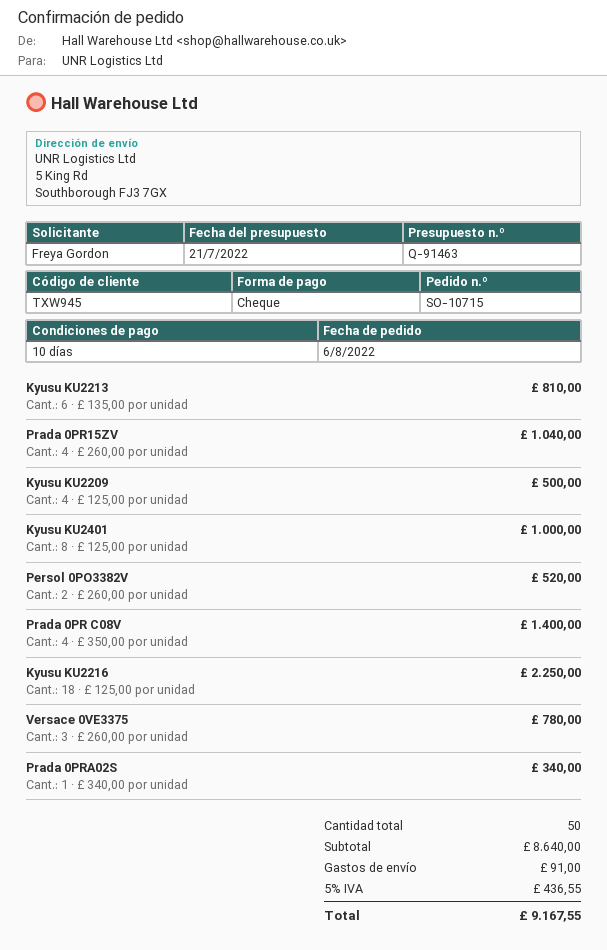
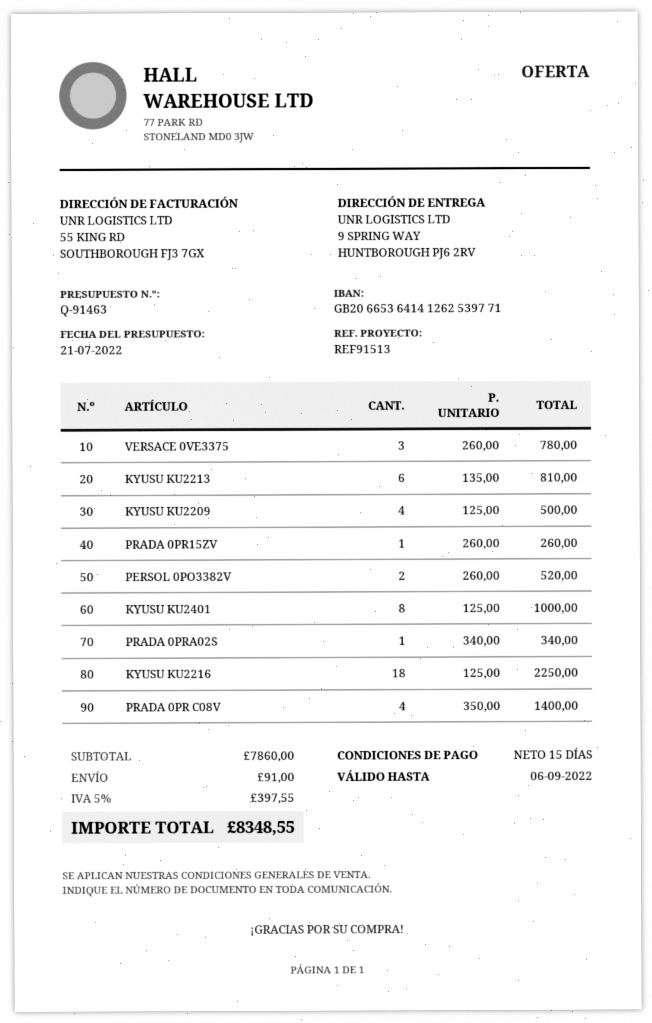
payment terms: 10 days -> 15 days
ship to: 5 King Rd, Southborough FJ3 7GX -> 9 SPRING WAY, HUNTBOROUGH PJ6 2RV
Prada 0PR15ZV: 4 x 260.00 = 1040.00 -> 1 x 260.00 = 260.00
subtotal: 8640.00 -> 7860.00
tax: 5% = 436.55 -> 5% = 397.55
total: 9167.55 -> 8348.55

